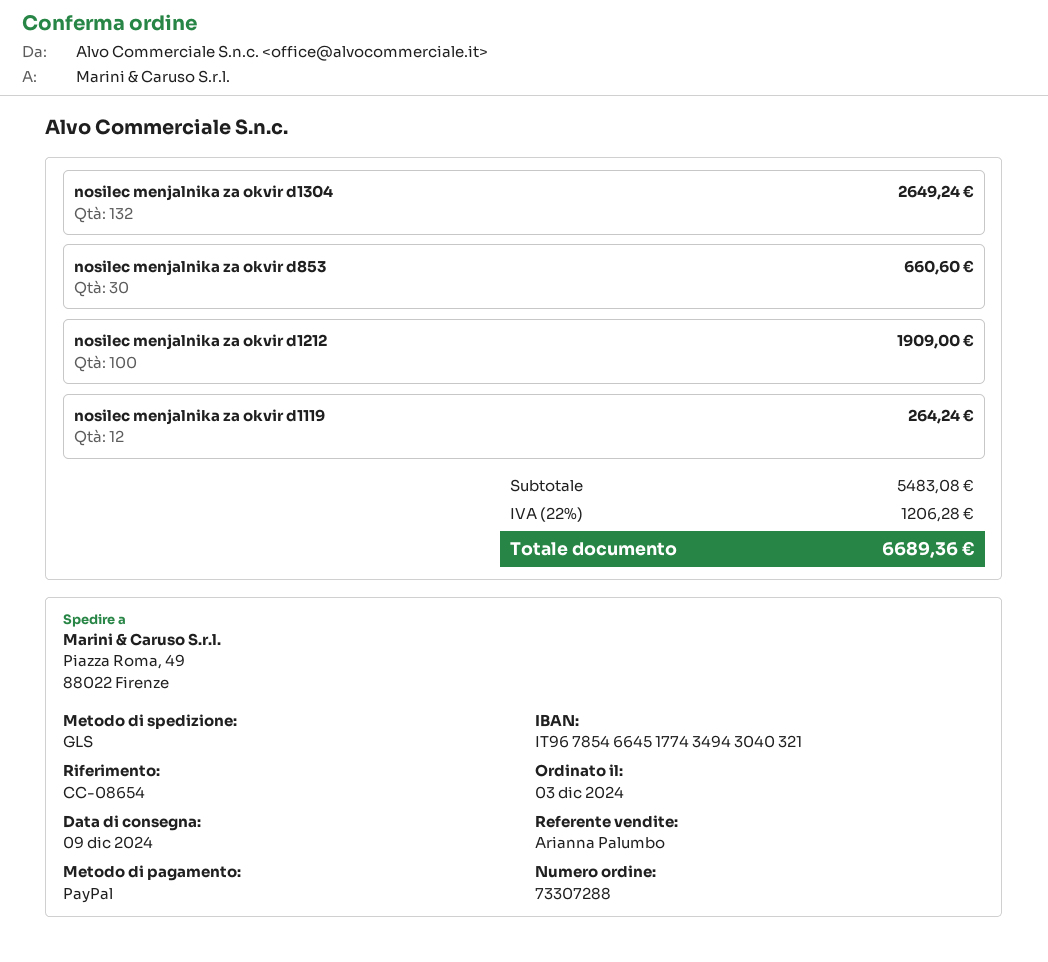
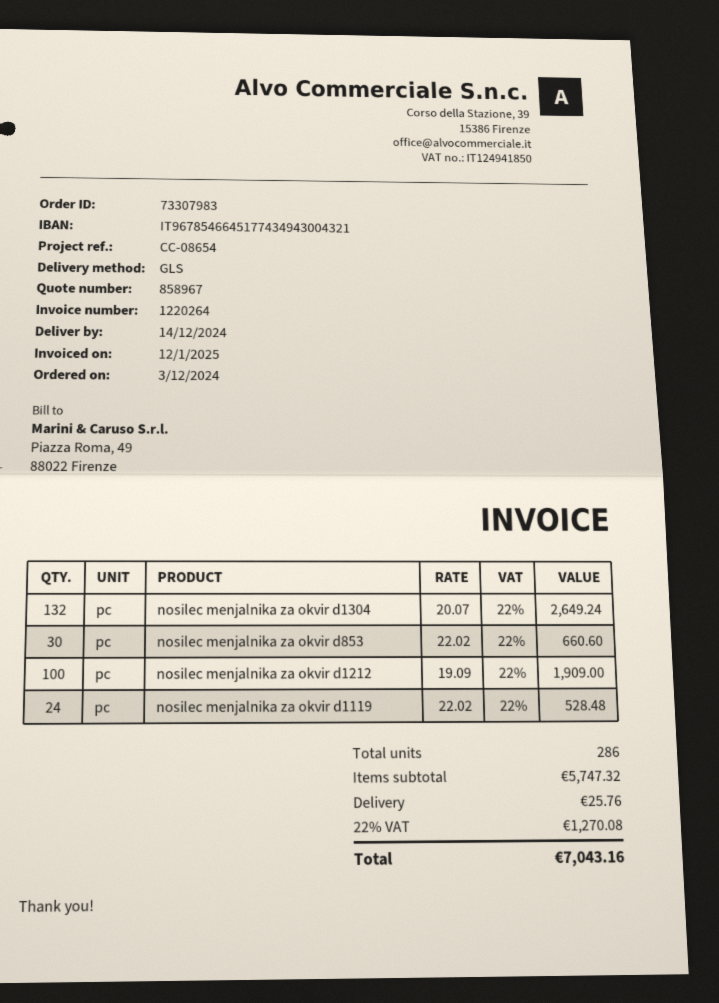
order number: 73307288 -> 73307983
delivery date: 2024-12-09 -> 2024-12-14
bank account: IT9678546645177434943040321 -> IT9678546645177434943004321
nosilec menjalnika za okvir d1119: 12 for 264.24 -> 24 for 528.48
subtotal: 5483.08 -> 5747.32
shipping: none -> 25.76
tax: 22% = 1206.28 -> 22% = 1270.08
total: 6689.36 -> 7043.16

